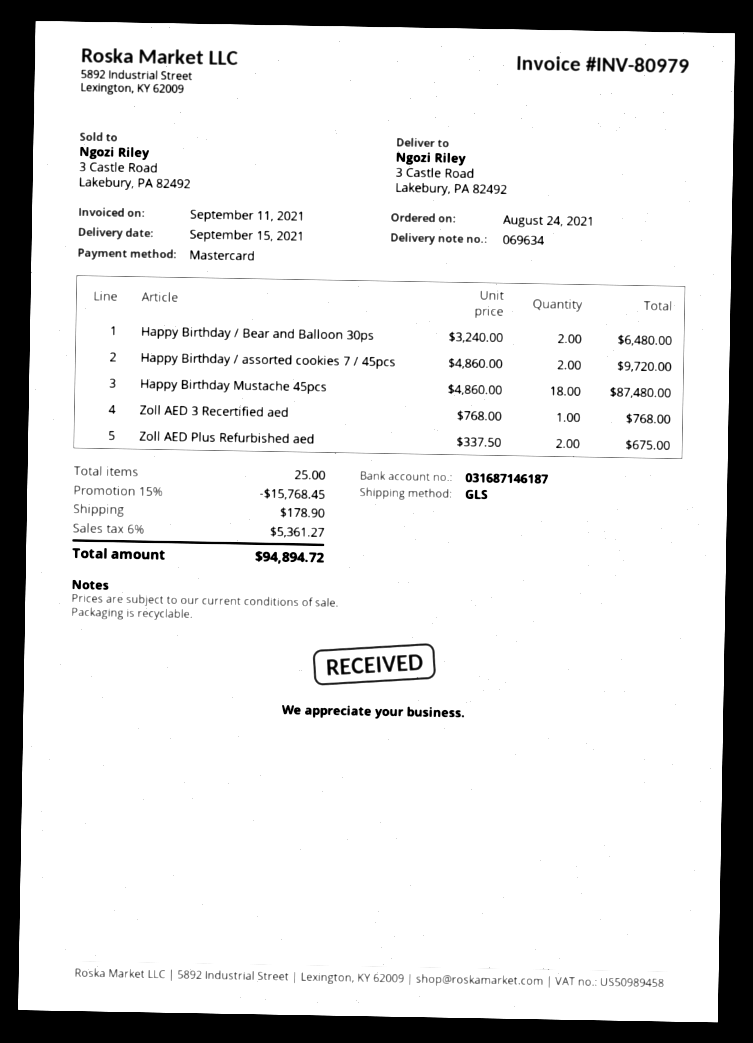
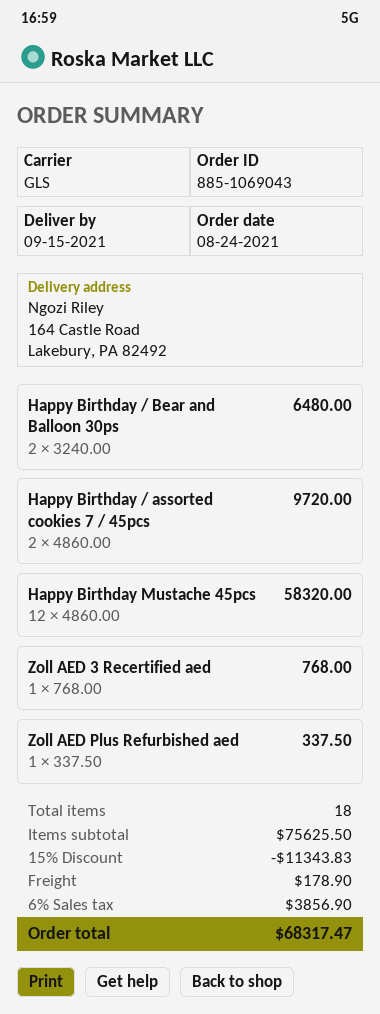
ship to: 3 Castle Road, Lakebury, PA 82492 -> 164 Castle Road, Lakebury, PA 82492
Happy Birthday Mustache 45pcs: 18 x 4860.00 = 87480.00 -> 12 x 4860.00 = 58320.00
Zoll AED Plus Refurbished aed: 2 x 337.50 = 675.00 -> 1 x 337.50 = 337.50
total quantity: 25 -> 18
discount: 15% = 15768.45 -> 15% = 11343.83
tax: 6% = 5361.27 -> 6% = 3856.90
total: 94894.72 -> 68317.47

